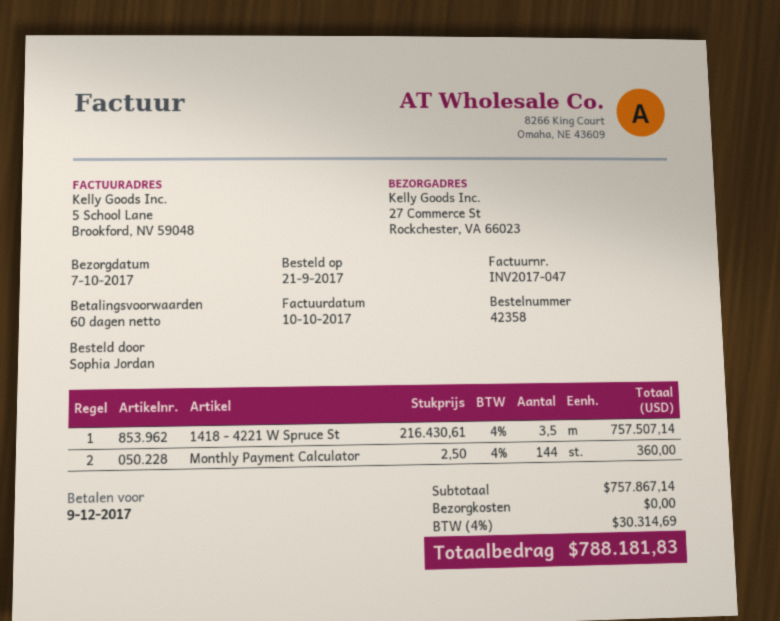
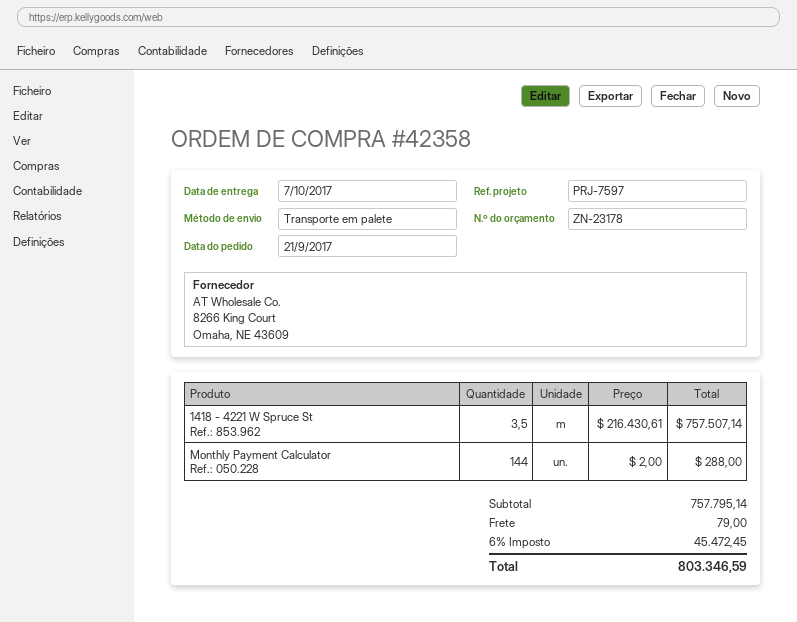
Monthly Payment Calculator: 144 x 2.50 = 360.00 -> 144 x 2.00 = 288.00
subtotal: 757867.14 -> 757795.14
shipping: 0.00 -> 79.00
tax: 4% = 30314.69 -> 6% = 45472.45
total: 788181.83 -> 803346.59

